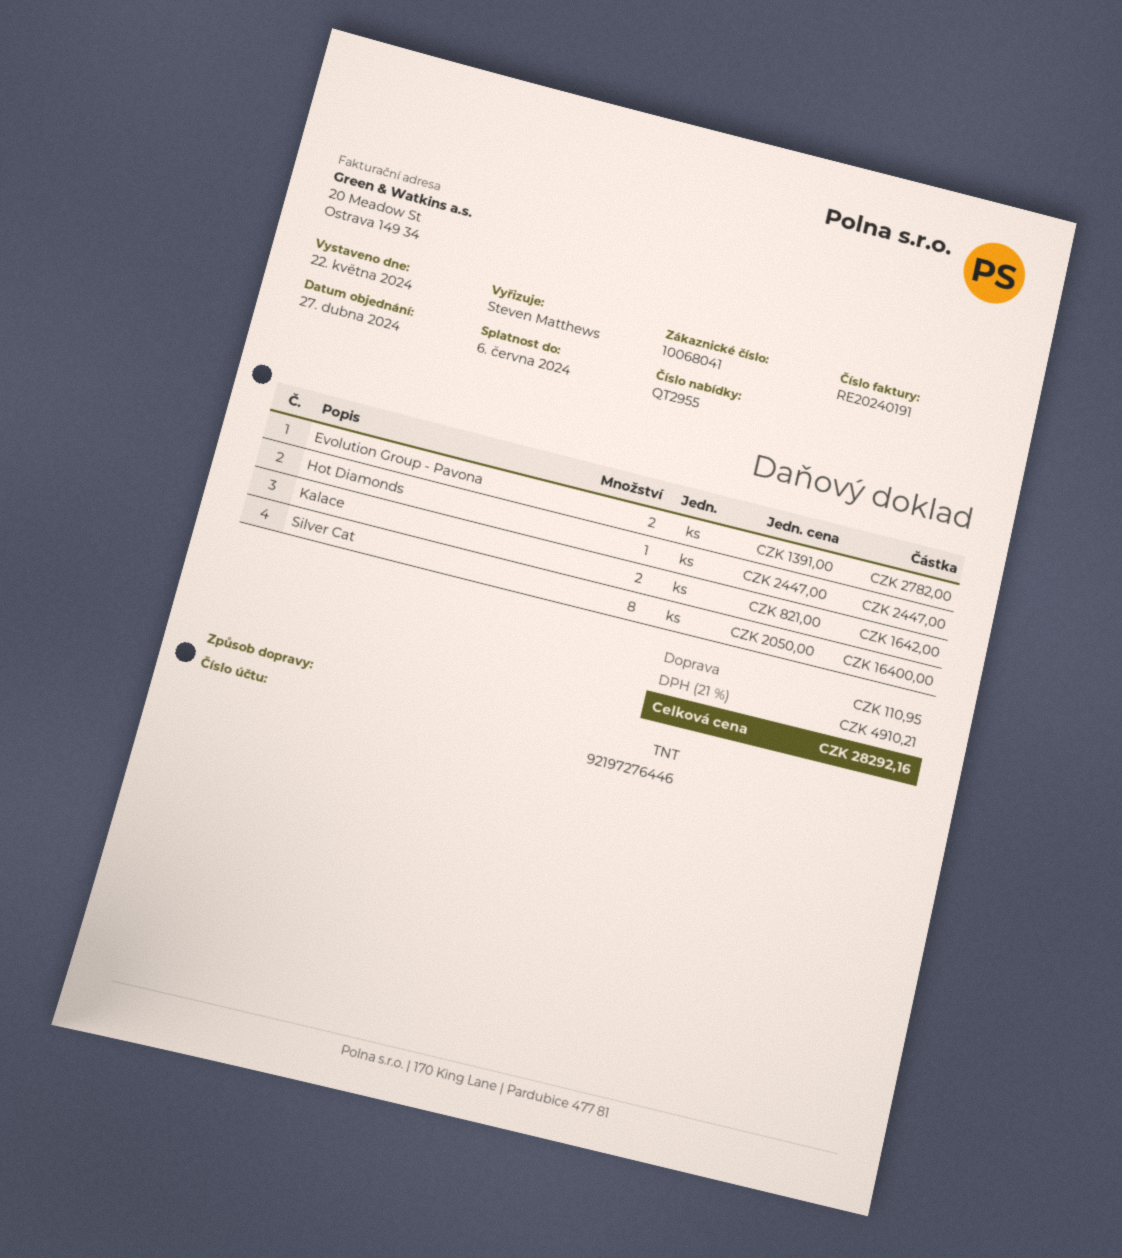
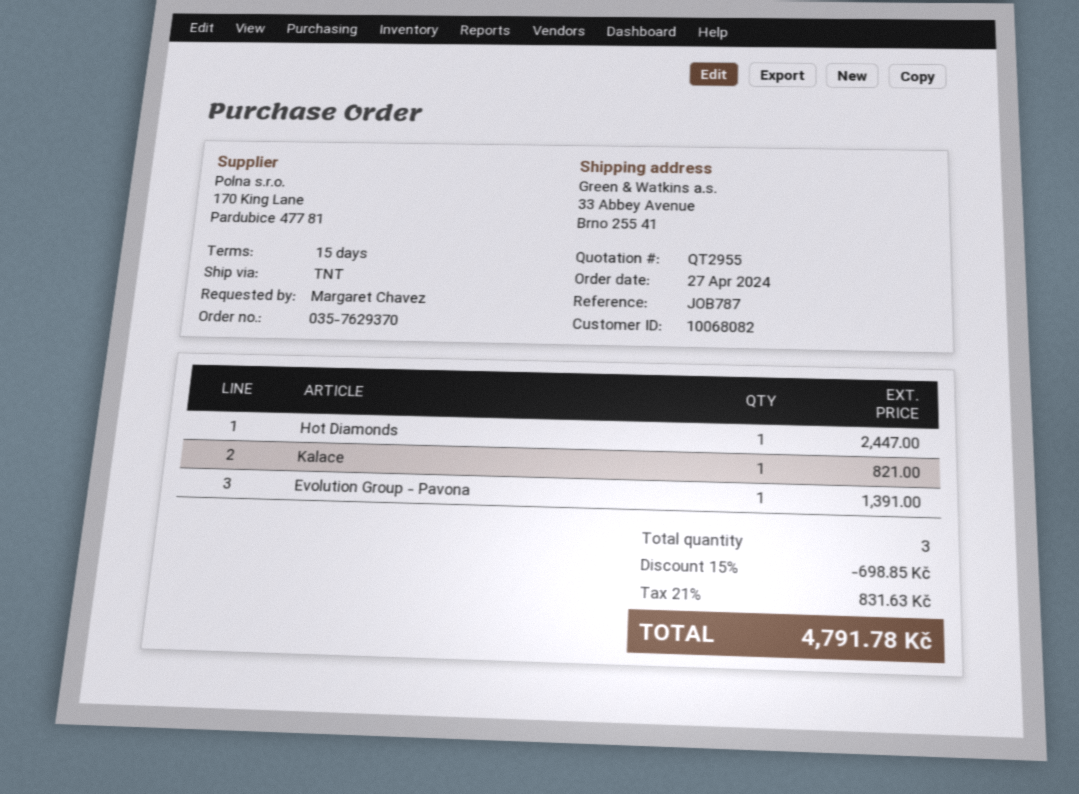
customer number: 10068041 -> 10068082
Evolution Group - Pavona: 2 for 2782.00 -> 1 for 1391.00
Kalace: 2 for 1642.00 -> 1 for 821.00
Silver Cat: 8 for 16400.00 -> none
discount: none -> 15% = 698.85
shipping: 110.95 -> none
tax: 21% = 4910.21 -> 21% = 831.63
total: 28292.16 -> 4791.78

